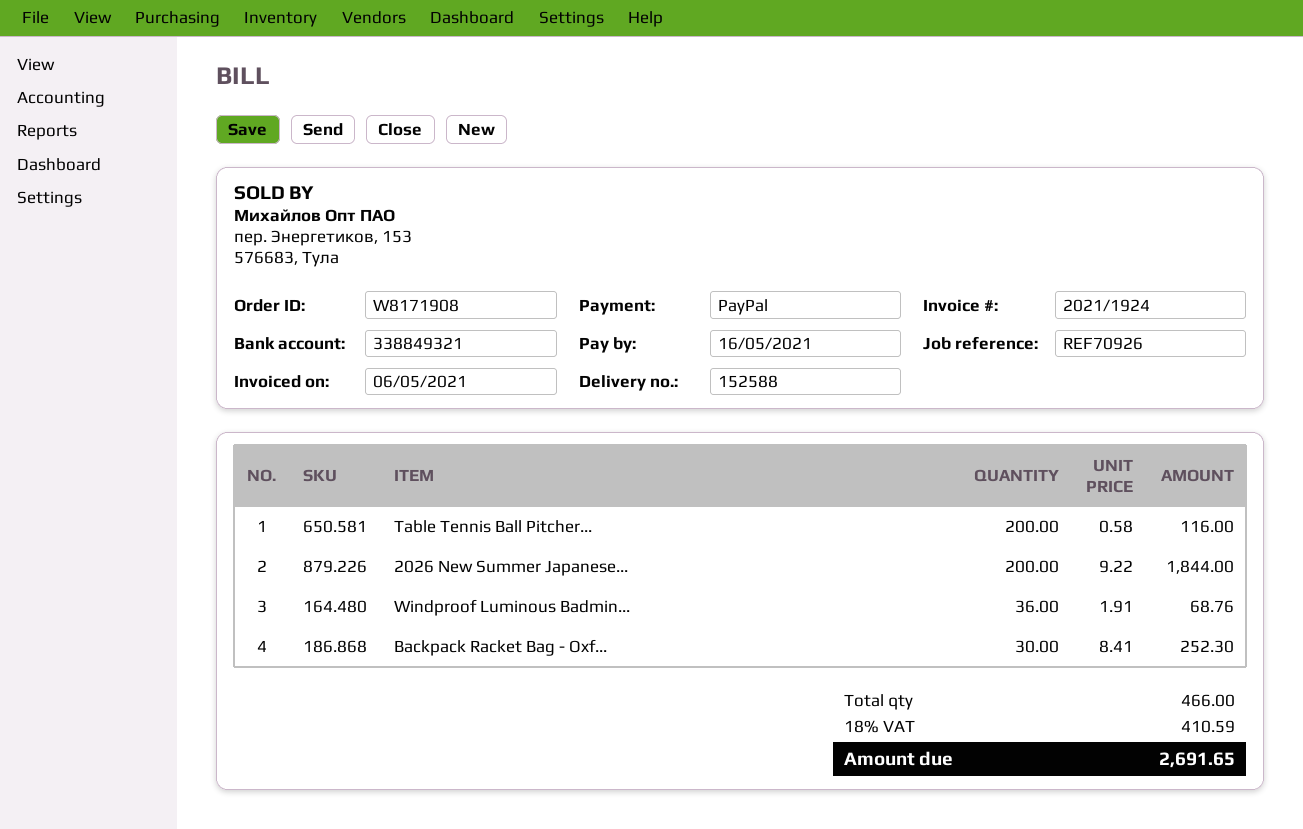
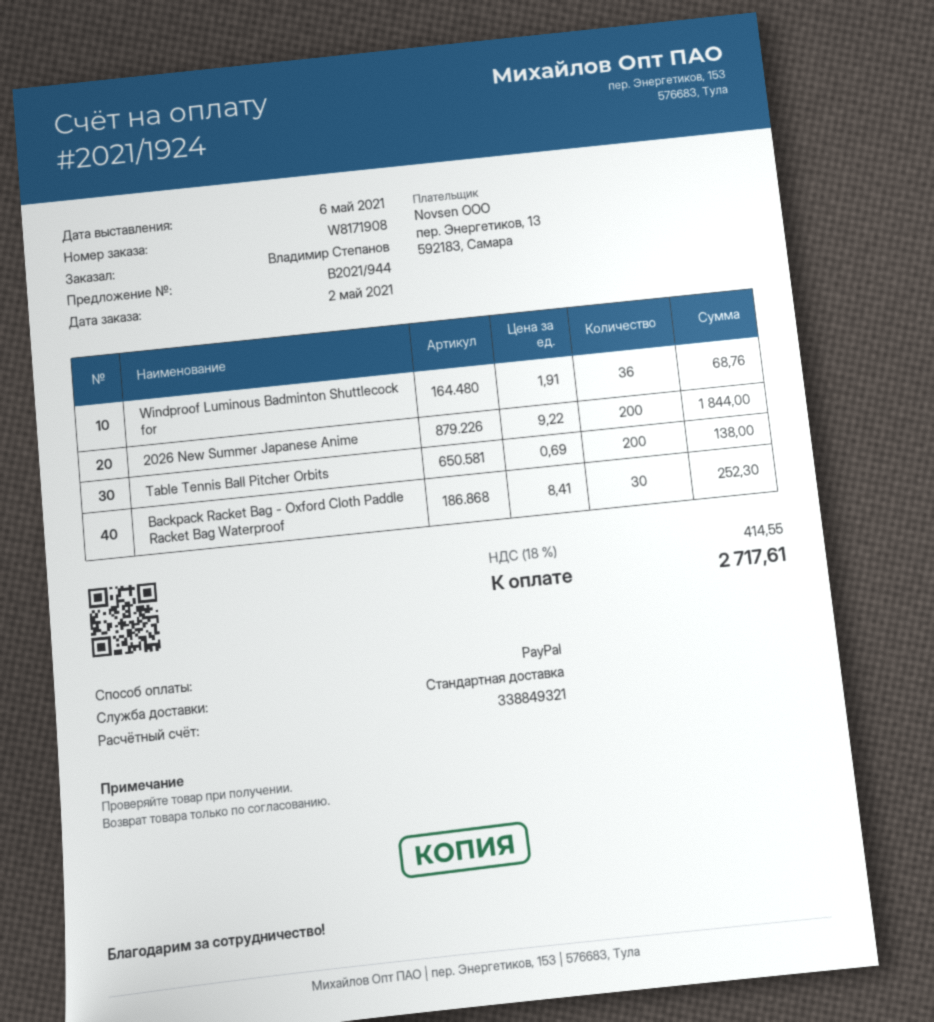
Table Tennis Ball Pitcher...: 200 x 0.58 = 116.00 -> 200 x 0.69 = 138.00
tax: 18% = 410.59 -> 18% = 414.55
total: 2691.65 -> 2717.61

